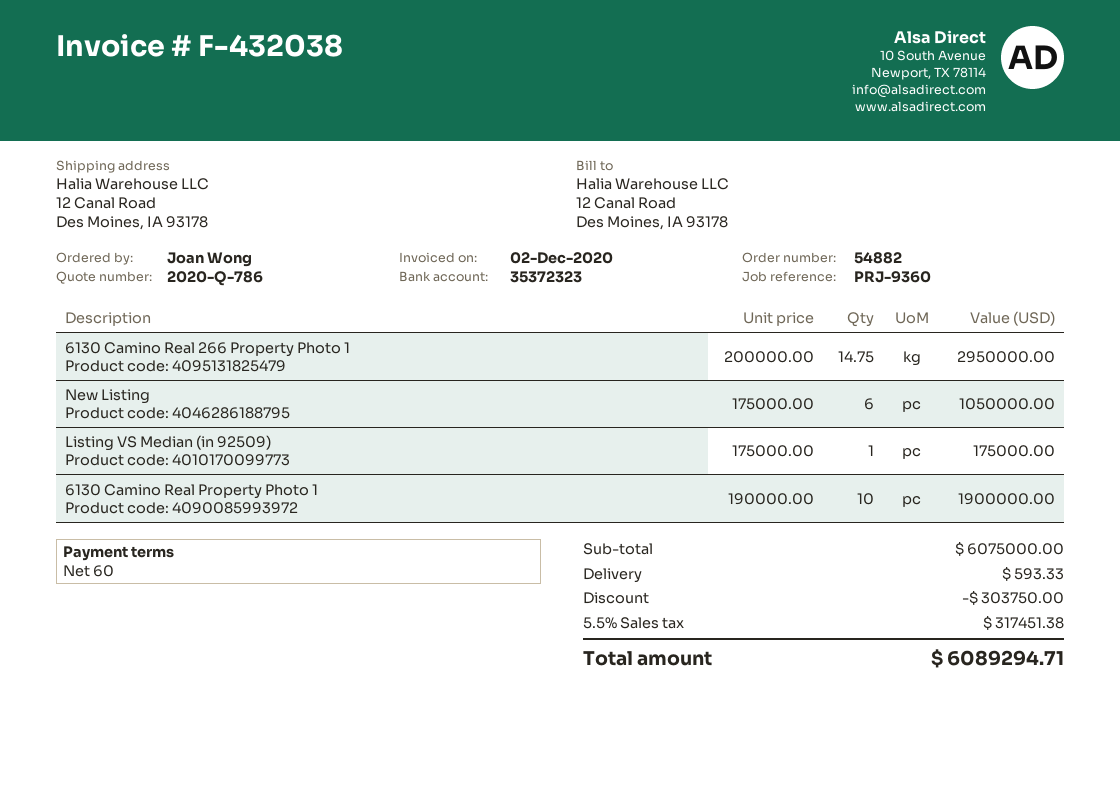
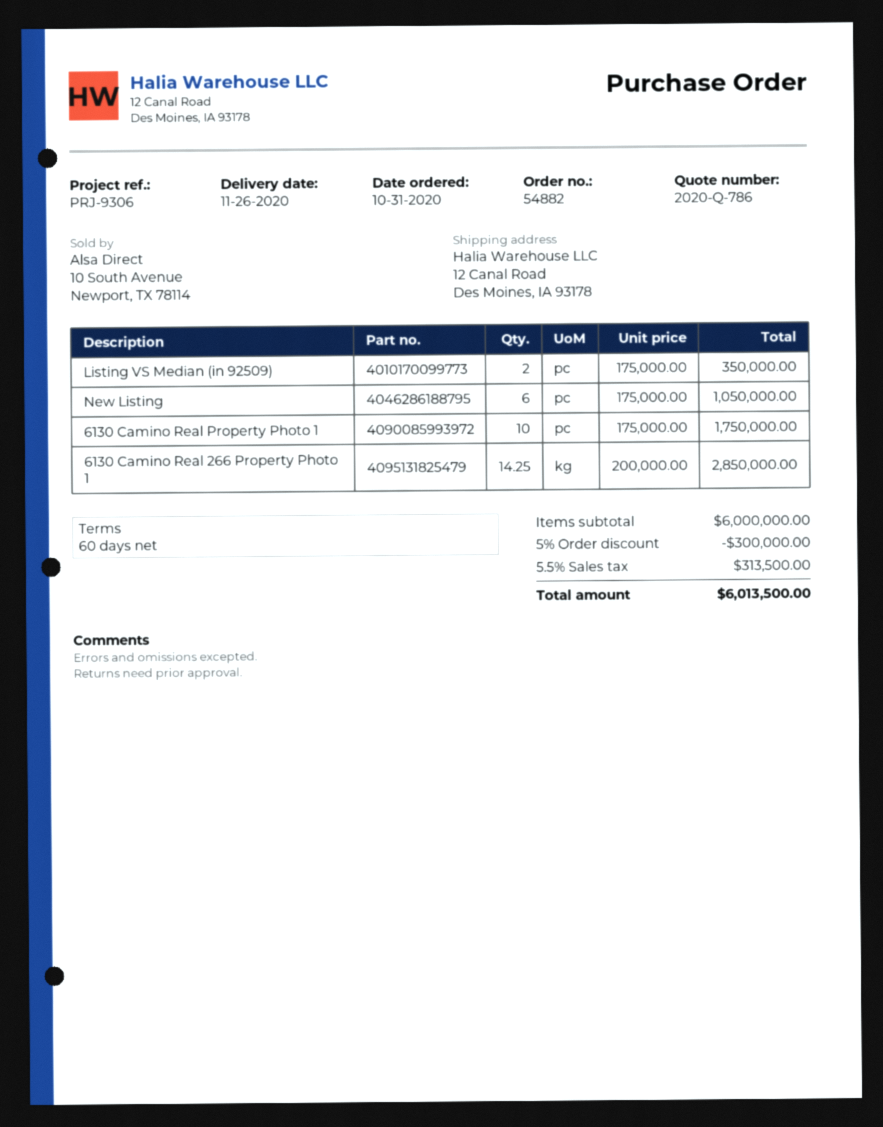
reference: PRJ-9360 -> PRJ-9306
6130 Camino Real 266 Property Photo 1: 14.75 x 200000.00 = 2950000.00 -> 14.25 x 200000.00 = 2850000.00
Listing VS Median (in 92509): 1 x 175000.00 = 175000.00 -> 2 x 175000.00 = 350000.00
6130 Camino Real Property Photo 1: 10 x 190000.00 = 1900000.00 -> 10 x 175000.00 = 1750000.00
subtotal: 6075000.00 -> 6000000.00
discount: 303750.00 -> 300000.00
shipping: 593.33 -> none
tax: 5.5% = 317451.38 -> 5.5% = 313500.00
total: 6089294.71 -> 6013500.00

